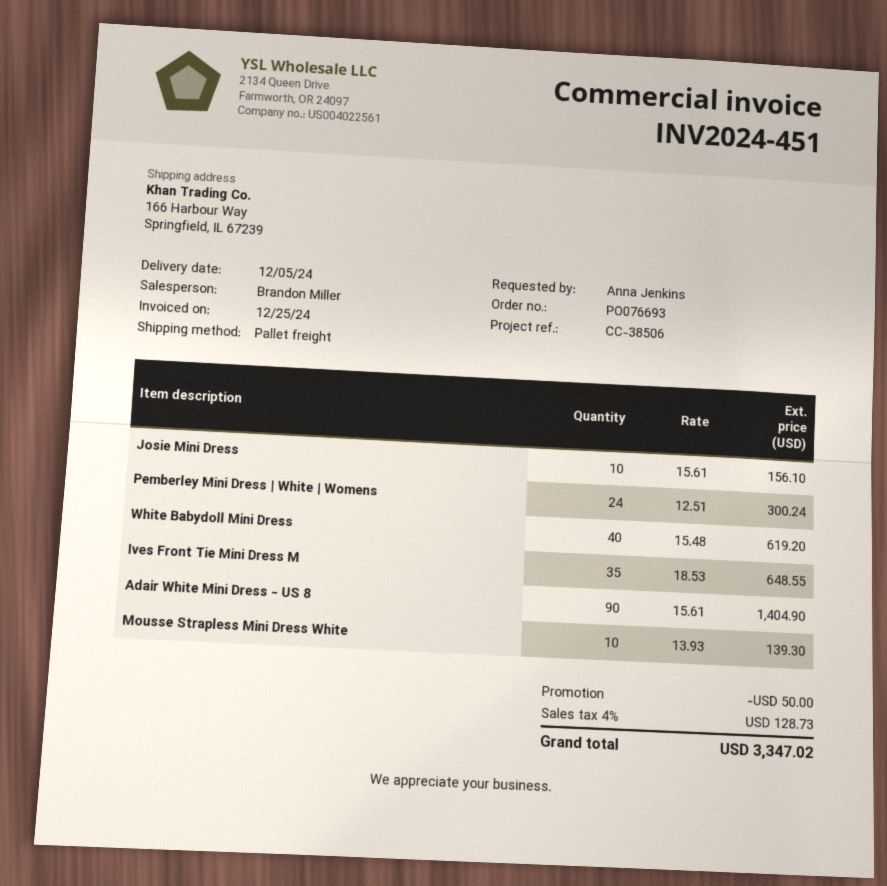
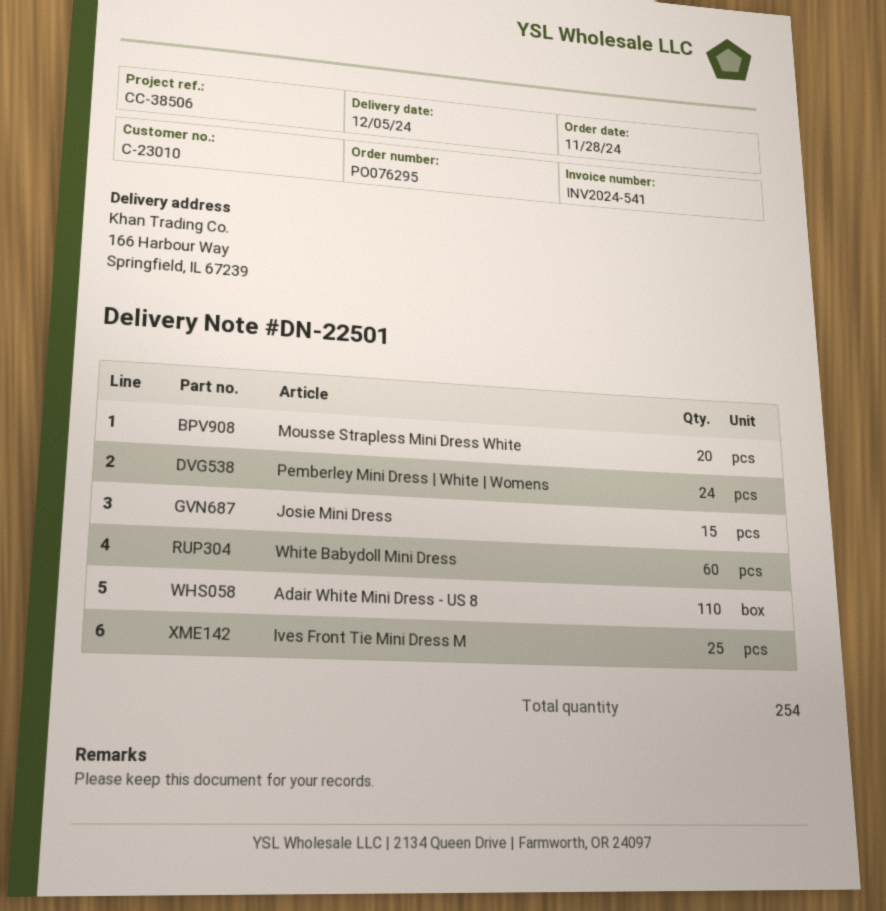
order number: PO076693 -> PO076295
invoice number: INV2024-451 -> INV2024-541
Josie Mini Dress: 10 -> 15
White Babydoll Mini Dress: 40 -> 60
Ives Front Tie Mini Dress M: 35 -> 25
Adair White Mini Dress - US 8: 90 -> 110
Mousse Strapless Mini Dress White: 10 -> 20

